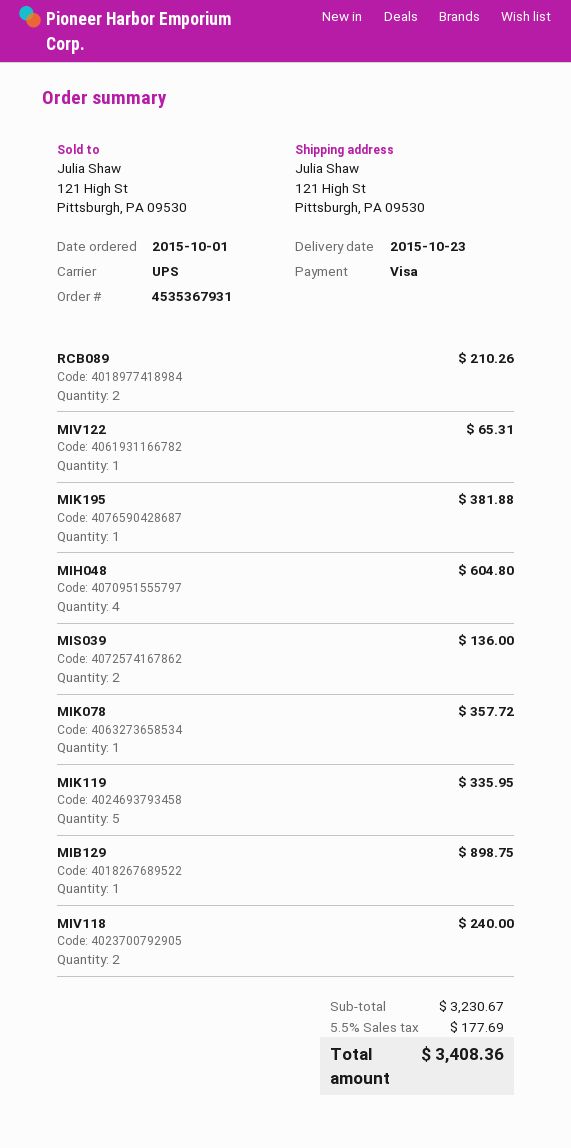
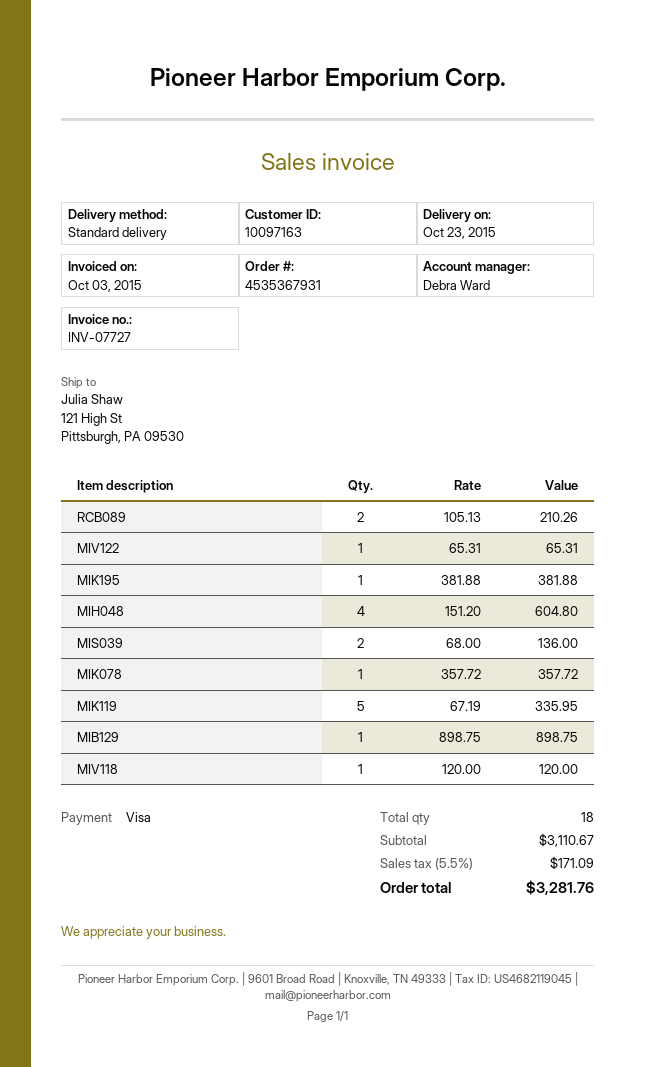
shipping method: UPS -> standard
MIV118: 2 for 240.00 -> 1 for 120.00
subtotal: 3230.67 -> 3110.67
tax: 5.5% = 177.69 -> 5.5% = 171.09
total: 3408.36 -> 3281.76

